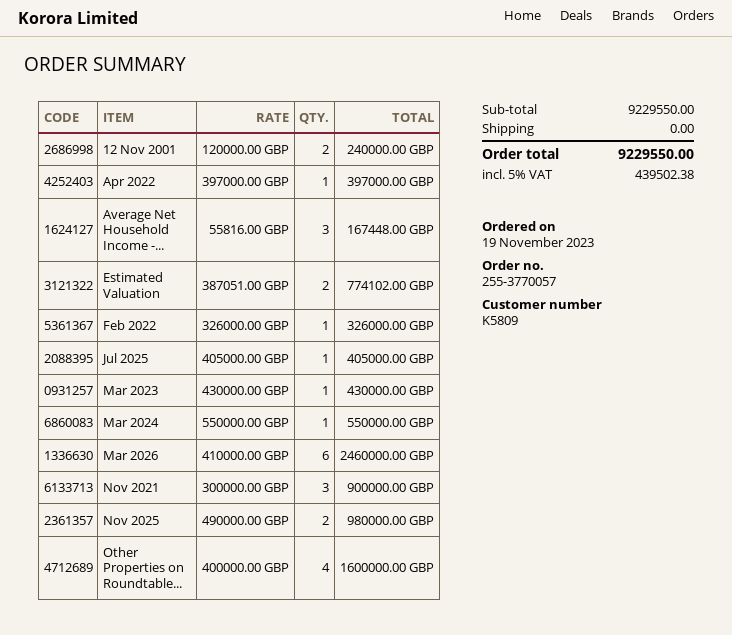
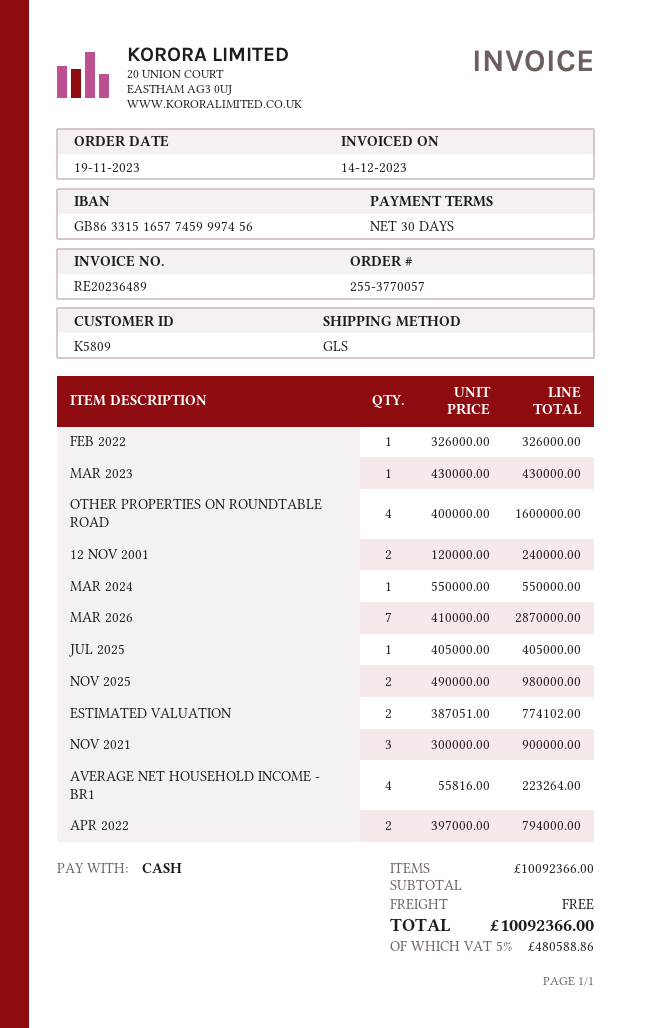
Apr 2022: 1 x 397000.00 = 397000.00 -> 2 x 397000.00 = 794000.00
Average Net Household Income -...: 3 x 55816.00 = 167448.00 -> 4 x 55816.00 = 223264.00
Mar 2026: 6 x 410000.00 = 2460000.00 -> 7 x 410000.00 = 2870000.00
subtotal: 9229550.00 -> 10092366.00
tax: 5% = 439502.38 -> 5% = 480588.86
total: 9229550.00 -> 10092366.00

